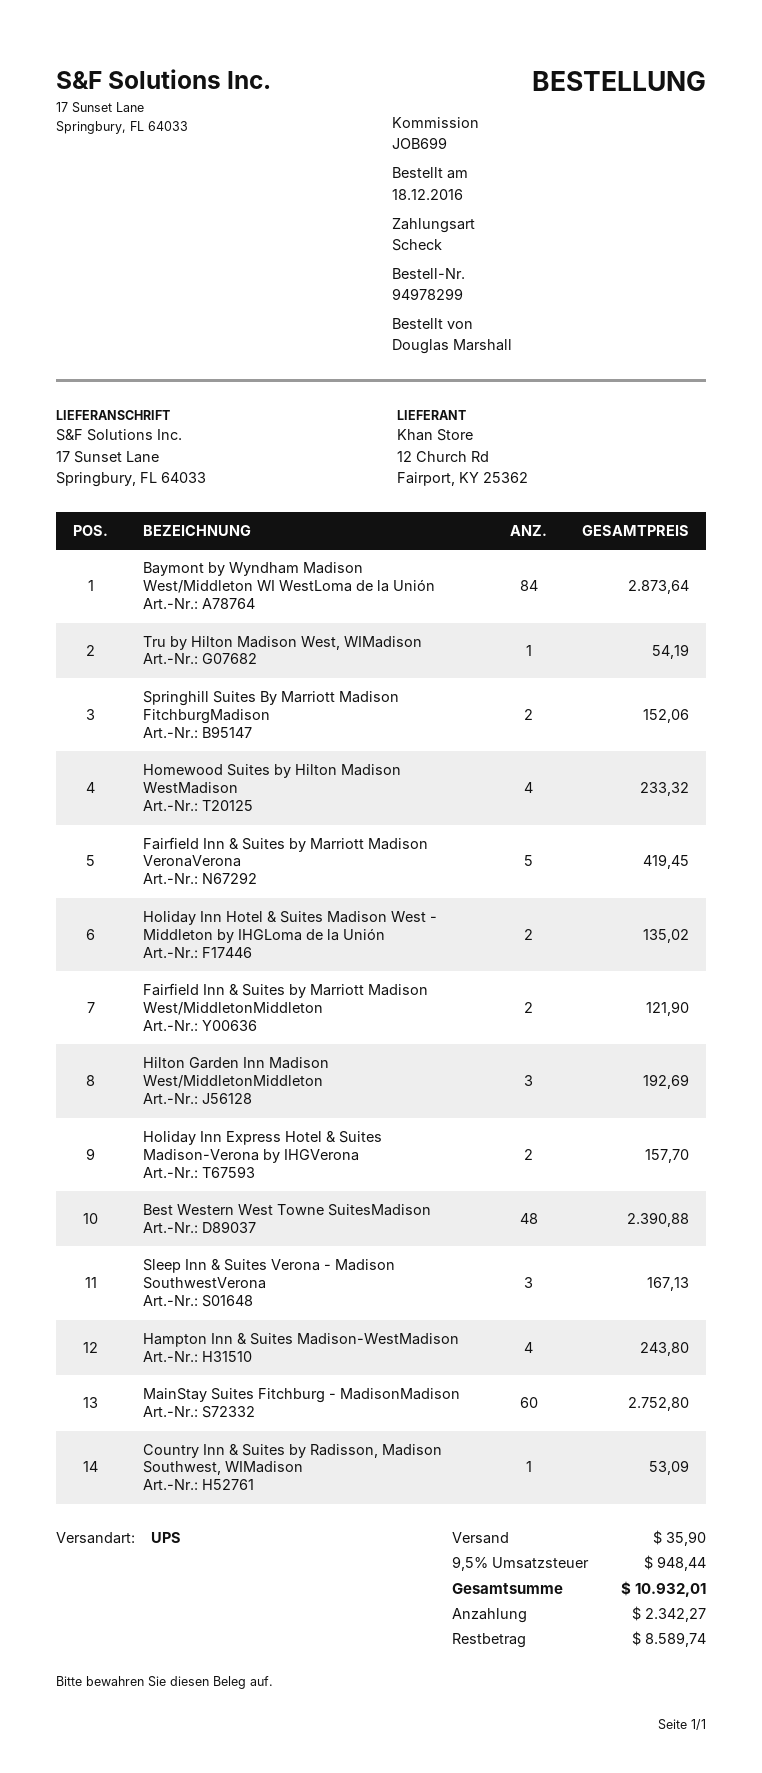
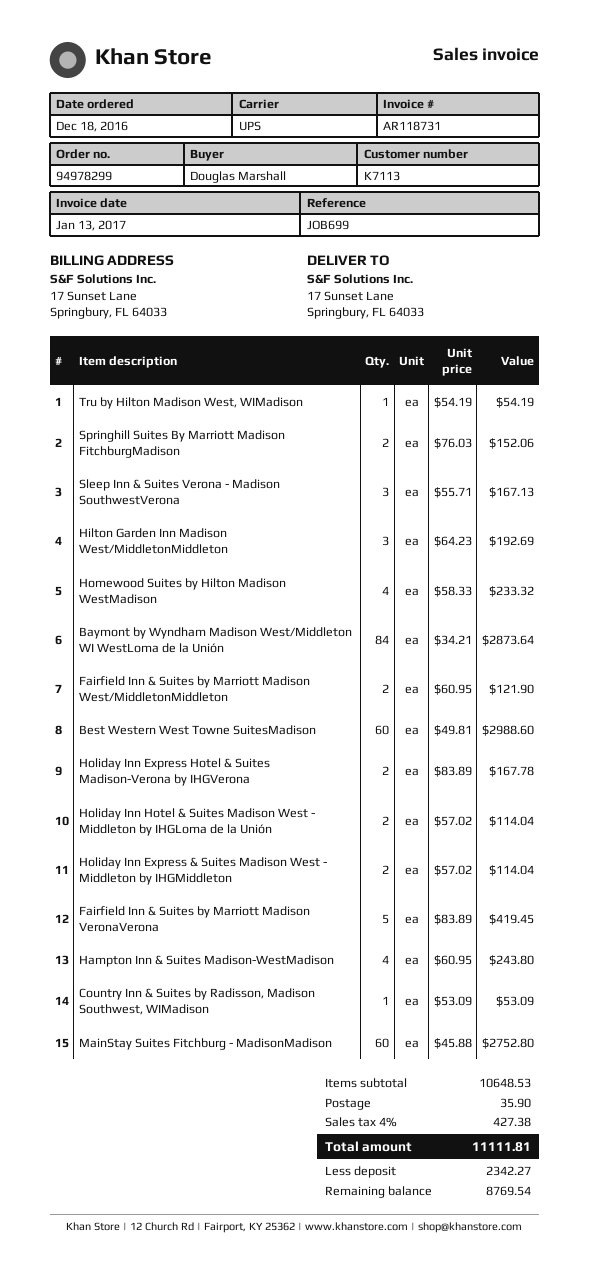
Holiday Inn Hotel & Suites Madison West - Middleton by IHGLoma de la Unión: 2 for 135.02 -> 2 for 114.04
Holiday Inn Express Hotel & Suites Madison-Verona by IHGVerona: 2 for 157.70 -> 2 for 167.78
Best Western West Towne SuitesMadison: 48 for 2390.88 -> 60 for 2988.60
Holiday Inn Express & Suites Madison West - Middleton by IHGMiddleton: none -> 2 for 114.04
tax: 9.5% = 948.44 -> 4% = 427.38
total: 10932.01 -> 11111.81
balance: 8589.74 -> 8769.54

